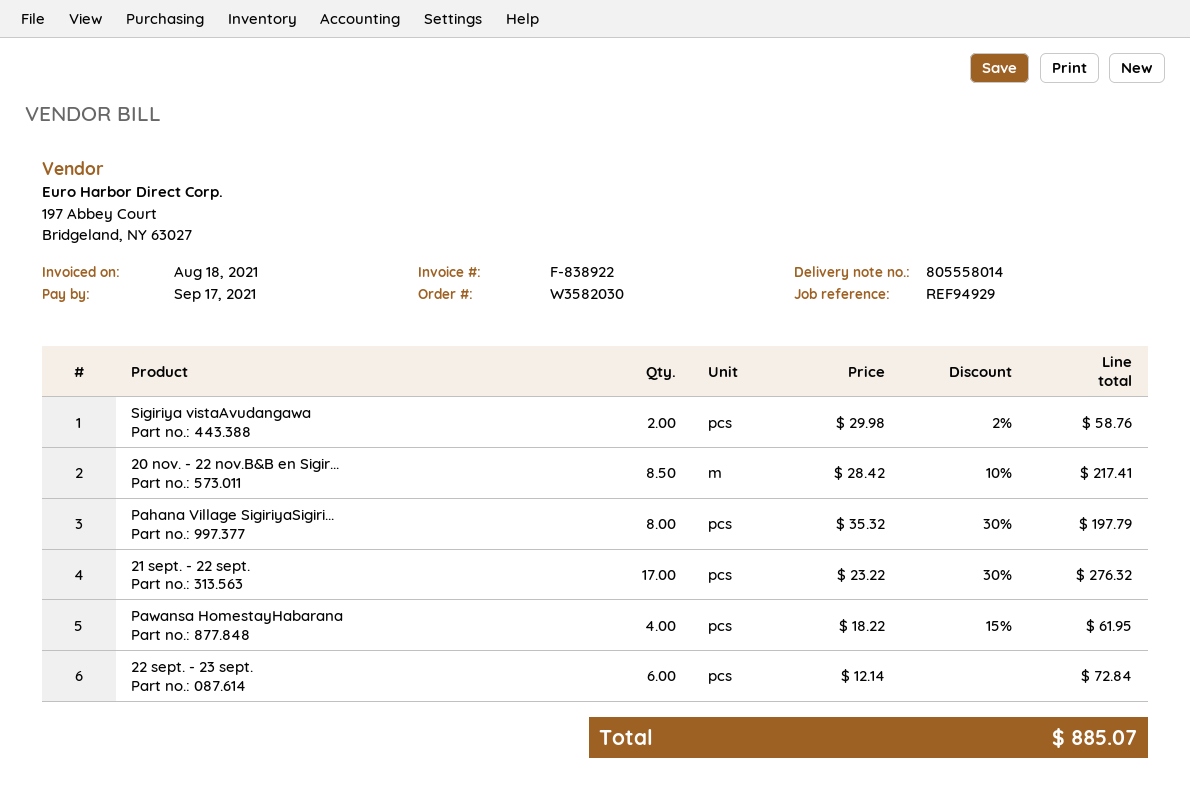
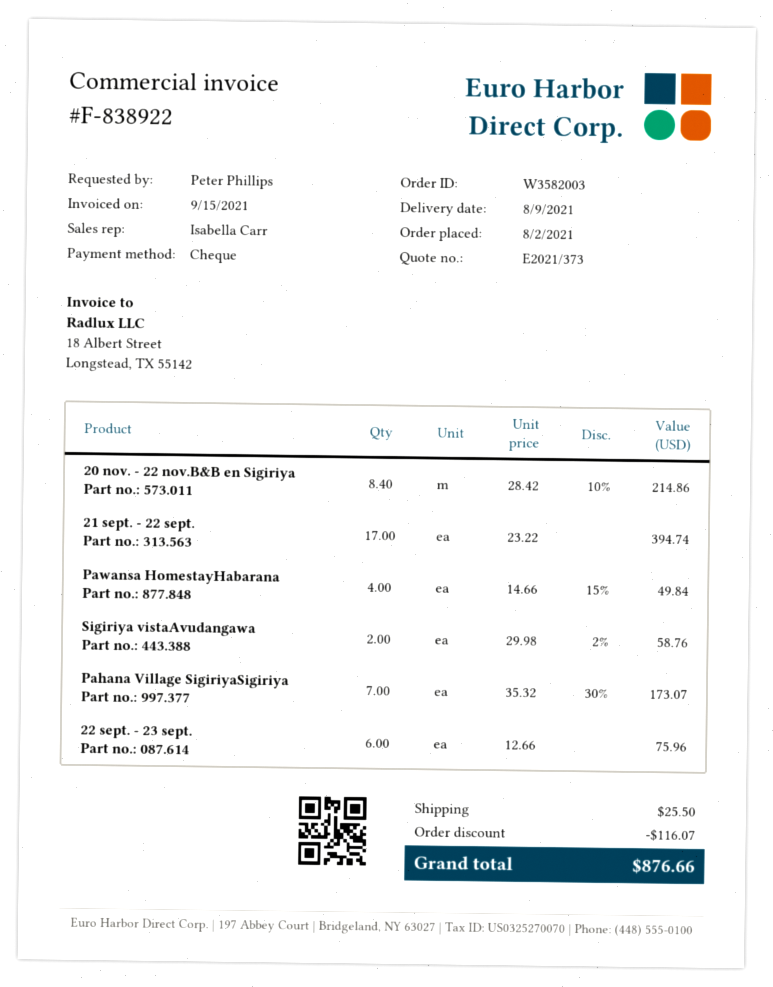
order number: W3582030 -> W3582003
invoice date: 2021-08-18 -> 2021-09-15
20 nov. - 22 nov.B&B en Sigir...: 8.5 x 28.42 - 10% = 217.41 -> 8.4 x 28.42 - 10% = 214.86
Pahana Village SigiriyaSigiri...: 8 x 35.32 - 30% = 197.79 -> 7 x 35.32 - 30% = 173.07
21 sept. - 22 sept.: 17 x 23.22 - 30% = 276.32 -> 17 x 23.22 = 394.74
Pawansa HomestayHabarana: 4 x 18.22 - 15% = 61.95 -> 4 x 14.66 - 15% = 49.84
22 sept. - 23 sept.: 6 x 12.14 = 72.84 -> 6 x 12.66 = 75.96
discount: none -> 116.07
shipping: none -> 25.50
total: 885.07 -> 876.66

